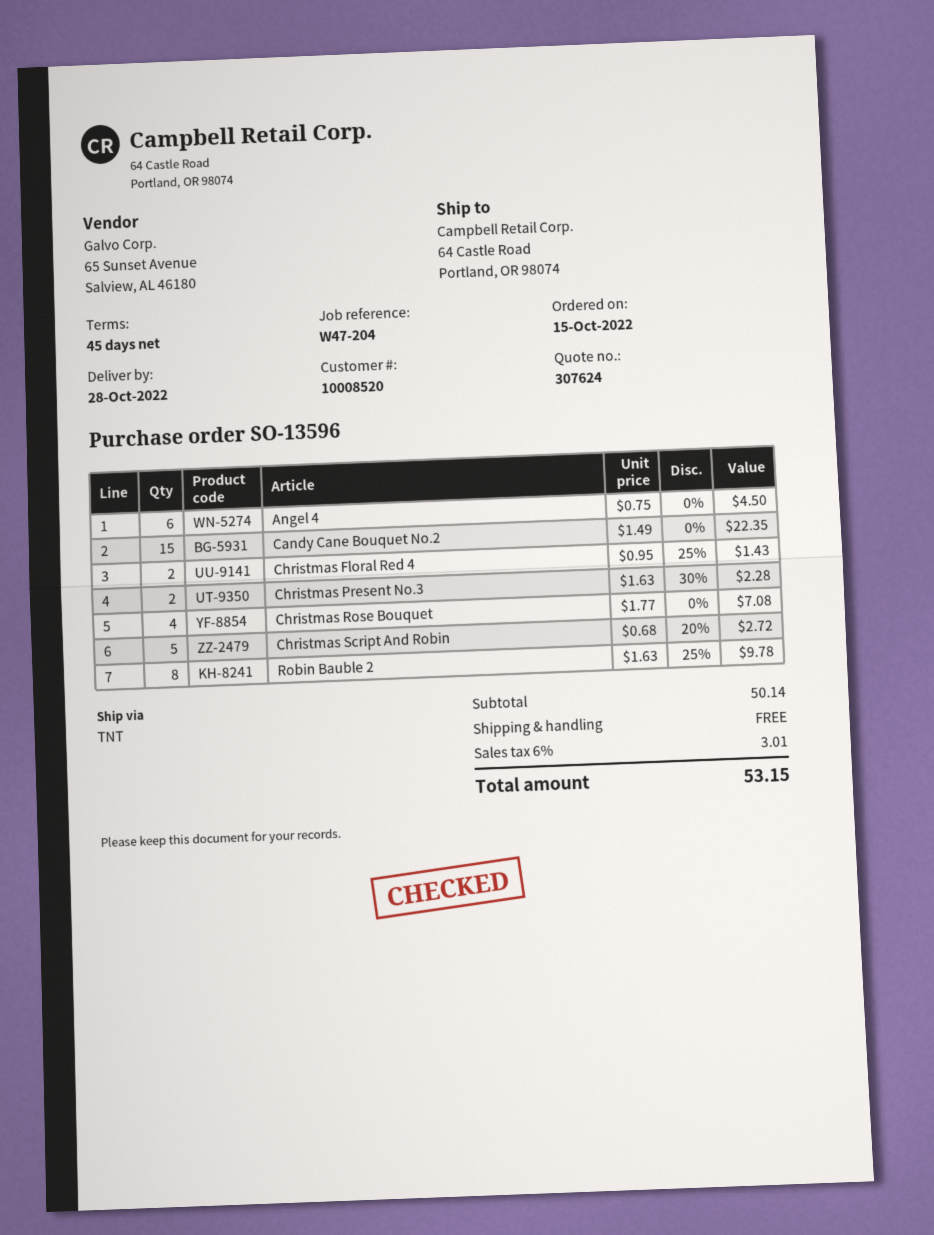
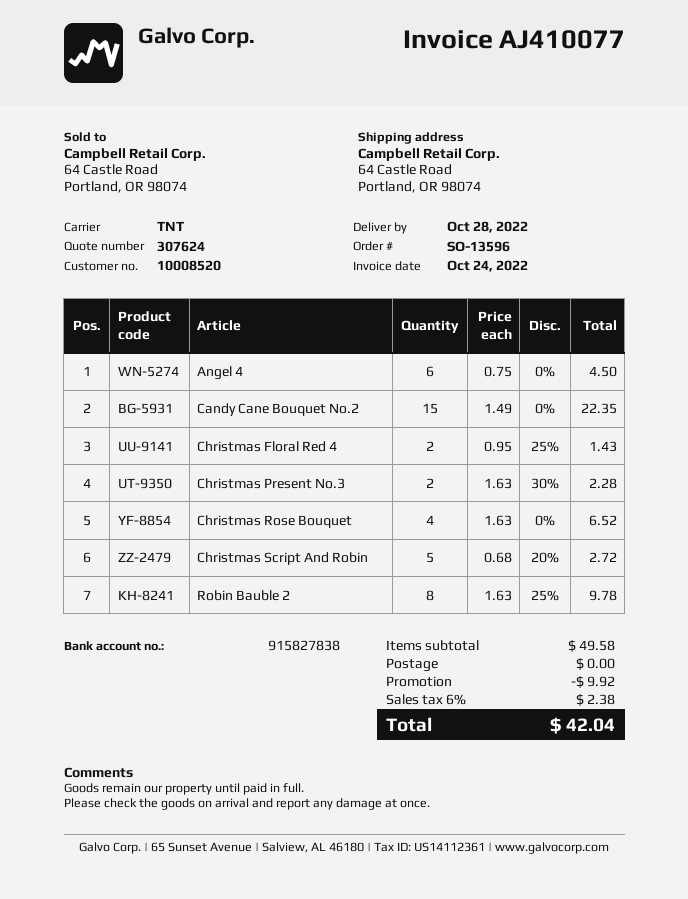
Christmas Rose Bouquet: 4 x 1.77 = 7.08 -> 4 x 1.63 = 6.52
subtotal: 50.14 -> 49.58
discount: none -> 9.92
tax: 6% = 3.01 -> 6% = 2.38
total: 53.15 -> 42.04

